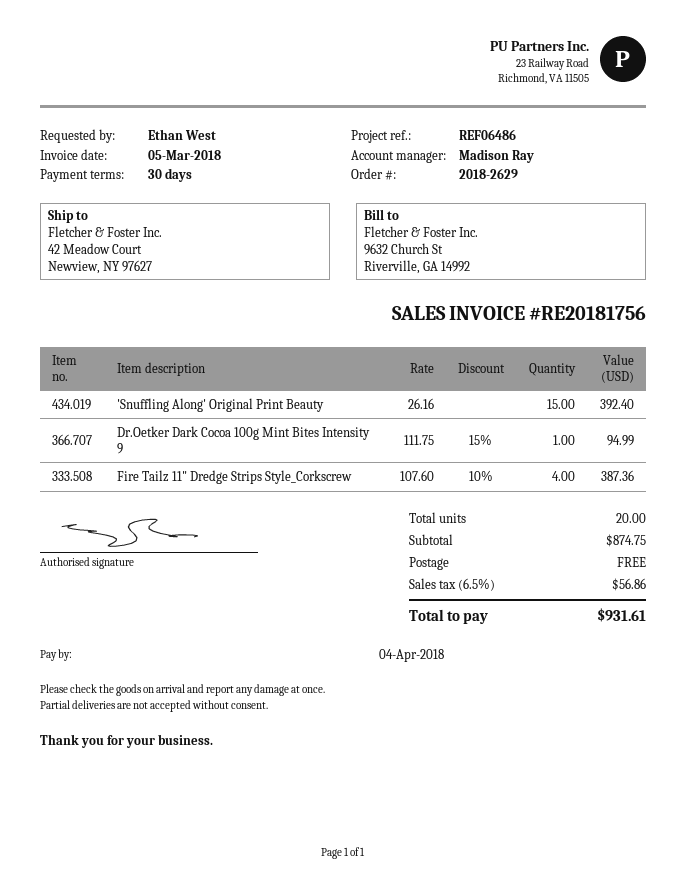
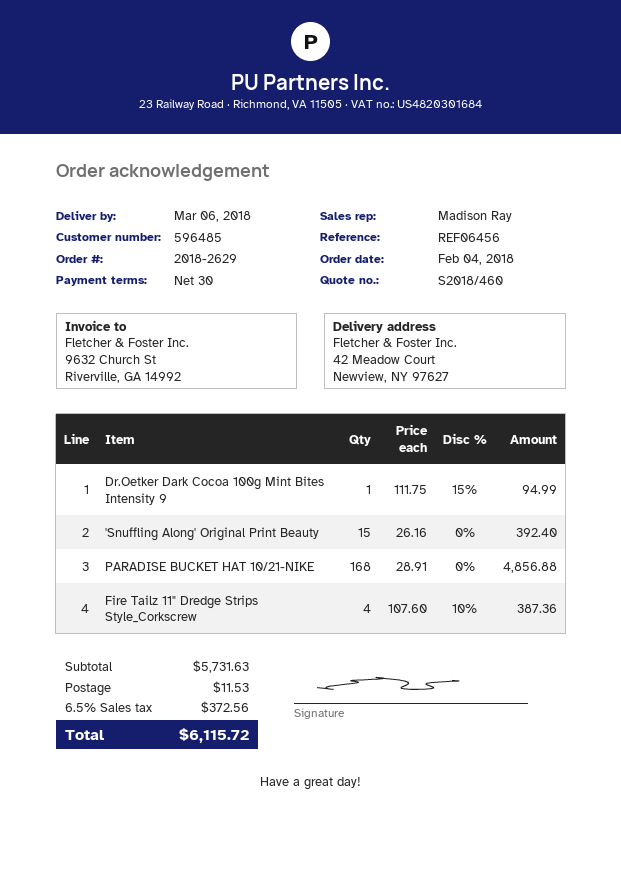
reference: REF06486 -> REF06456
PARADISE BUCKET HAT 10/21-NIKE: none -> 168 x 28.91 = 4856.88
subtotal: 874.75 -> 5731.63
shipping: 0.00 -> 11.53
tax: 6.5% = 56.86 -> 6.5% = 372.56
total: 931.61 -> 6115.72

